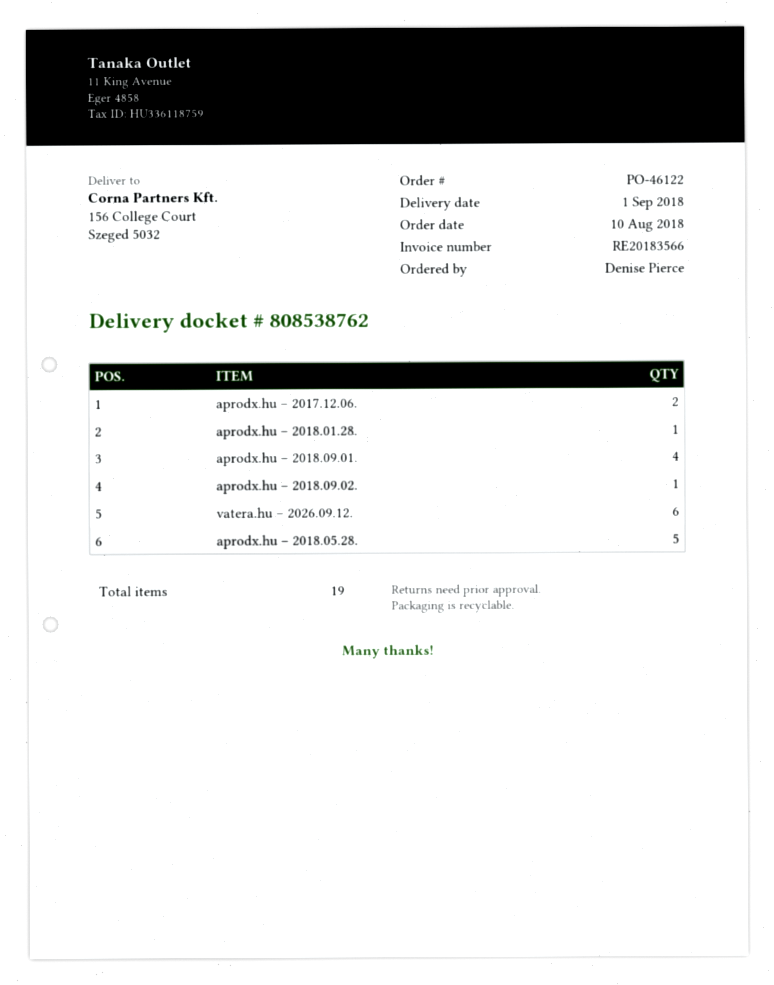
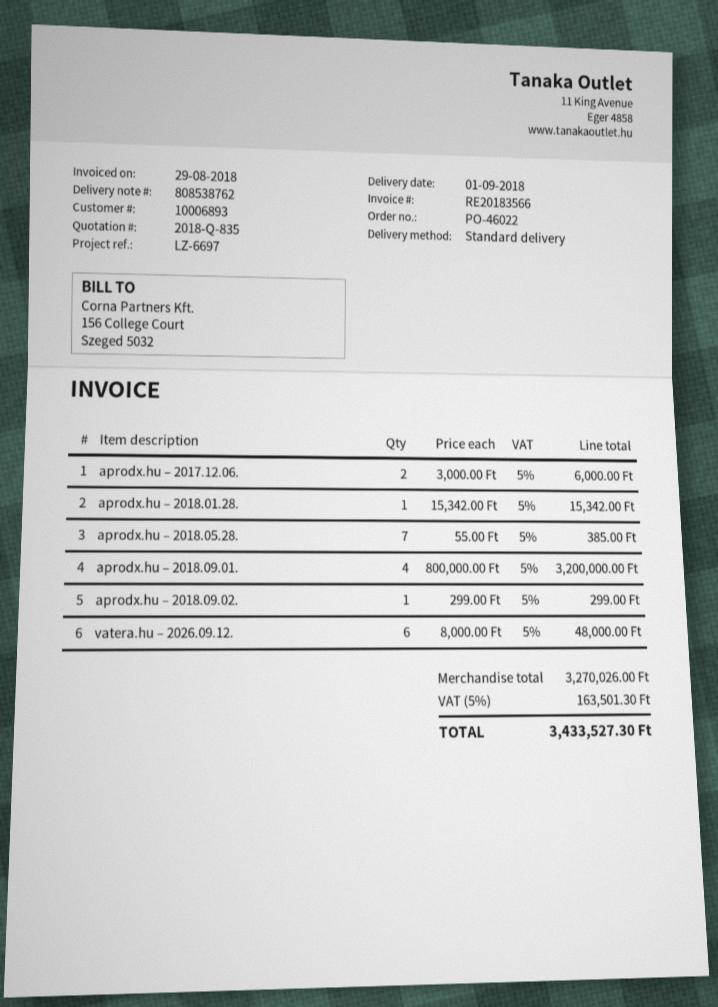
order number: PO-46122 -> PO-46022
aprodx.hu – 2018.05.28.: 5 -> 7

